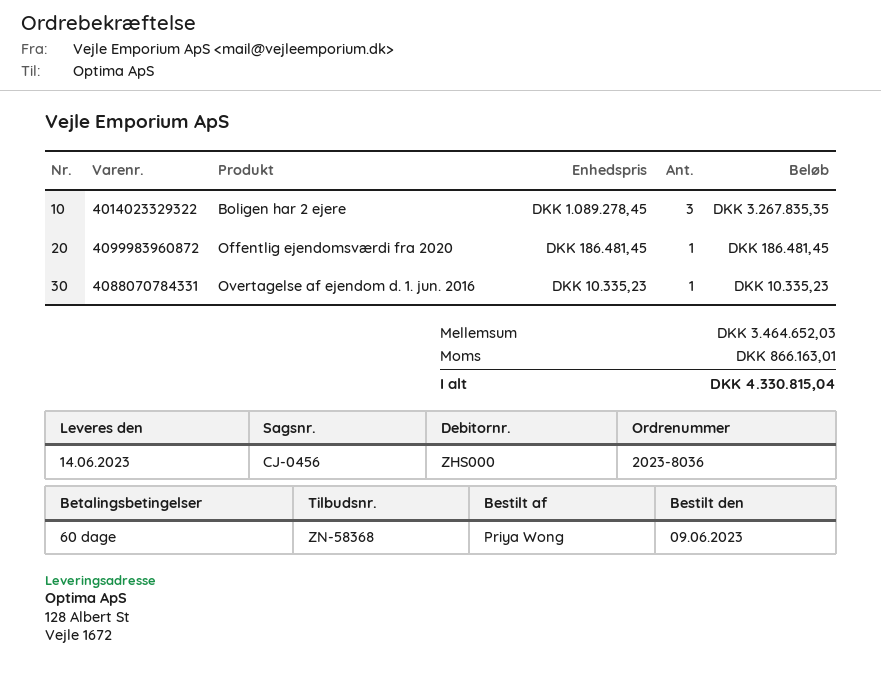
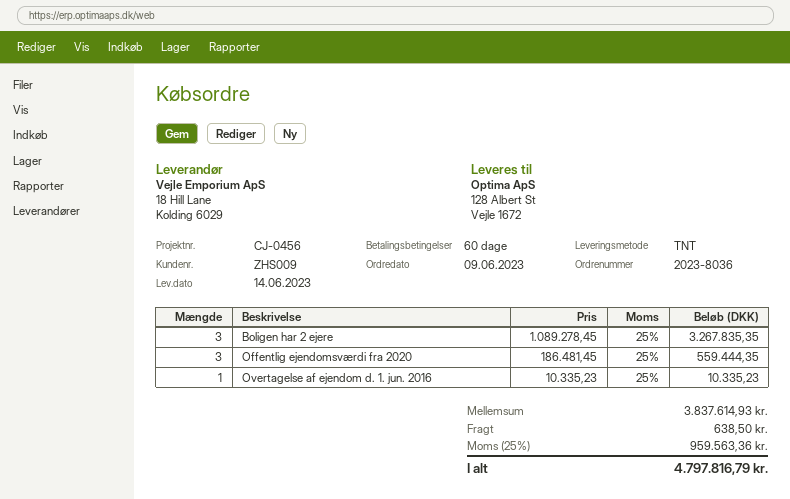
customer number: ZHS000 -> ZHS009
Offentlig ejendomsværdi fra 2020: 1 x 186481.45 = 186481.45 -> 3 x 186481.45 = 559444.35
subtotal: 3464652.03 -> 3837614.93
shipping: none -> 638.50
tax: 866163.01 -> 959563.36
total: 4330815.04 -> 4797816.79

